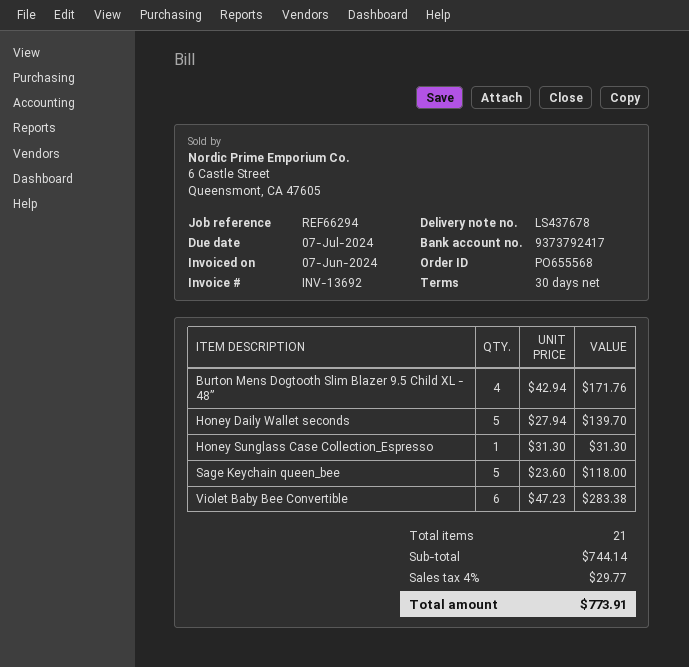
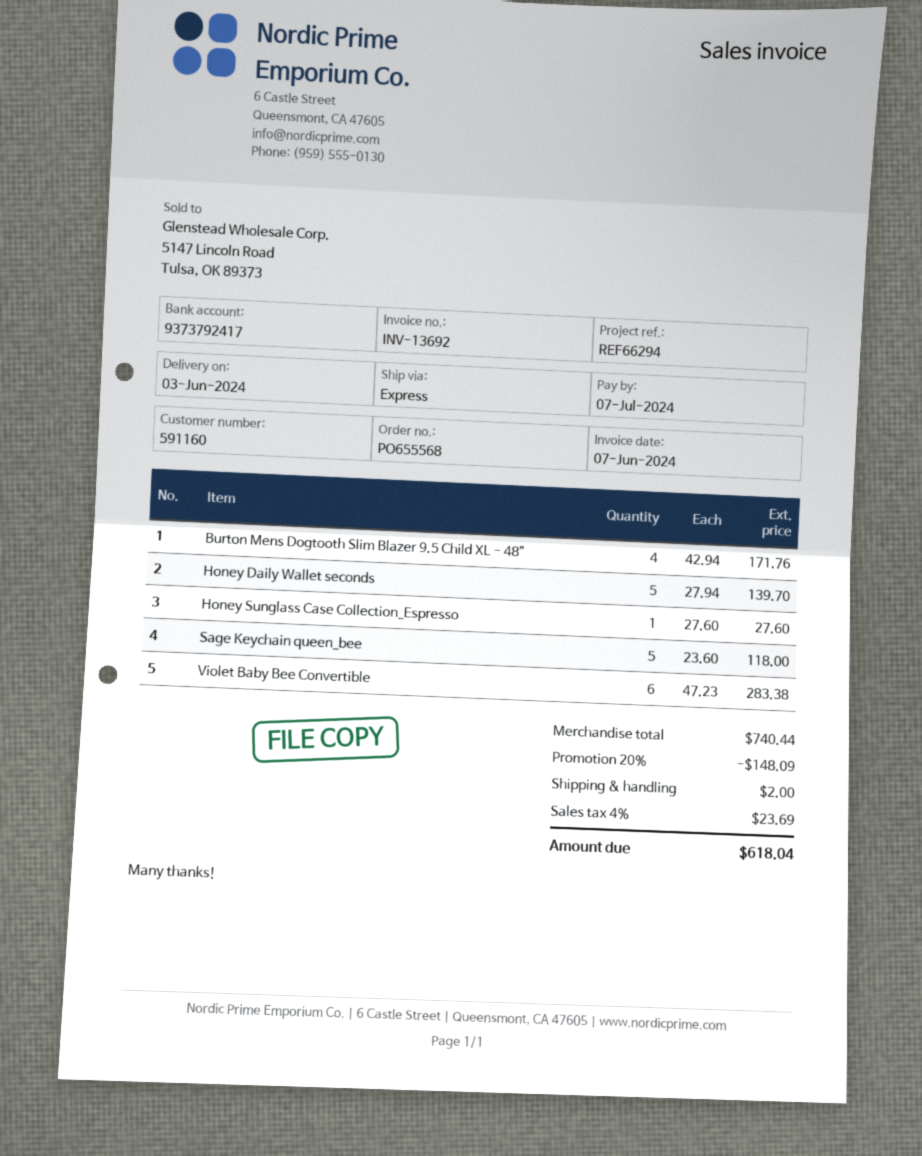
Honey Sunglass Case Collection_Espresso: 1 x 31.30 = 31.30 -> 1 x 27.60 = 27.60
subtotal: 744.14 -> 740.44
discount: none -> 20% = 148.09
shipping: none -> 2.00
tax: 4% = 29.77 -> 4% = 23.69
total: 773.91 -> 618.04

